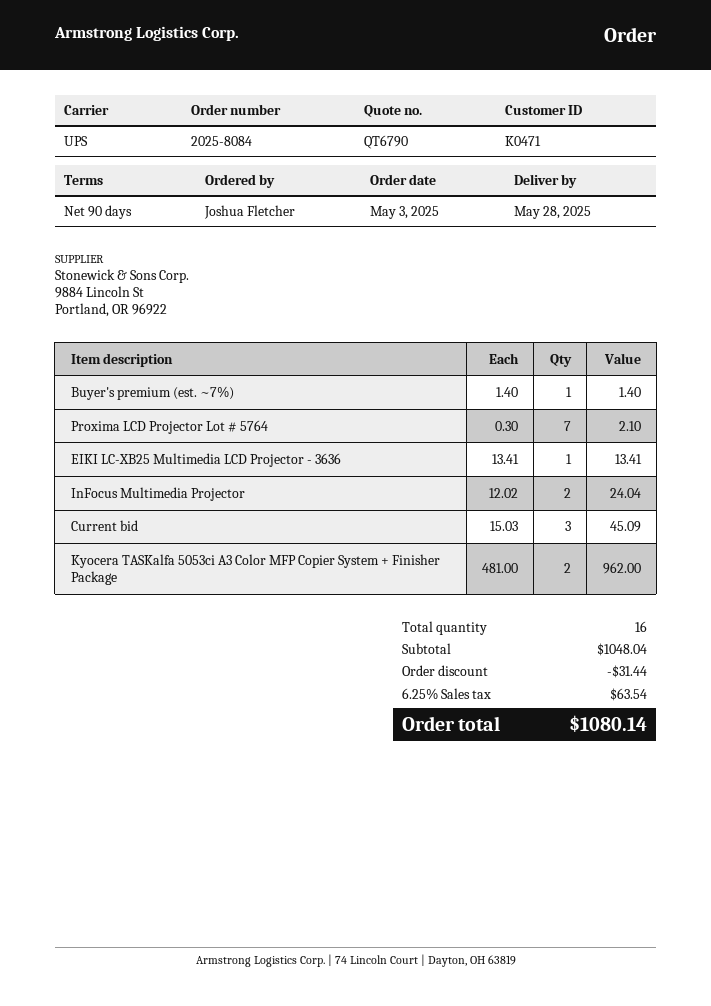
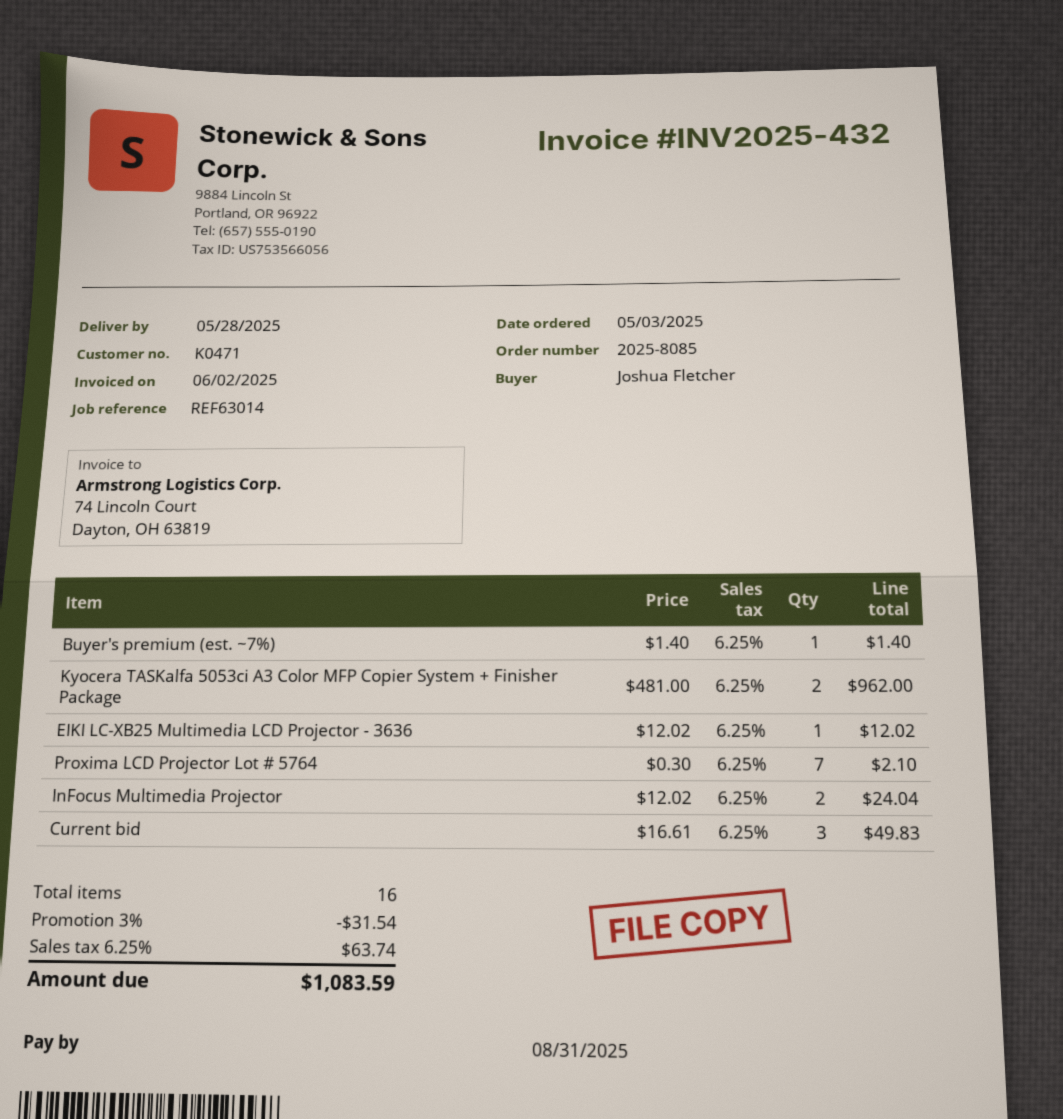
order number: 2025-8084 -> 2025-8085
EIKI LC-XB25 Multimedia LCD Projector - 3636: 1 x 13.41 = 13.41 -> 1 x 12.02 = 12.02
Current bid: 3 x 15.03 = 45.09 -> 3 x 16.61 = 49.83
discount: 31.44 -> 31.54
tax: 6.25% = 63.54 -> 6.25% = 63.74
total: 1080.14 -> 1083.59

